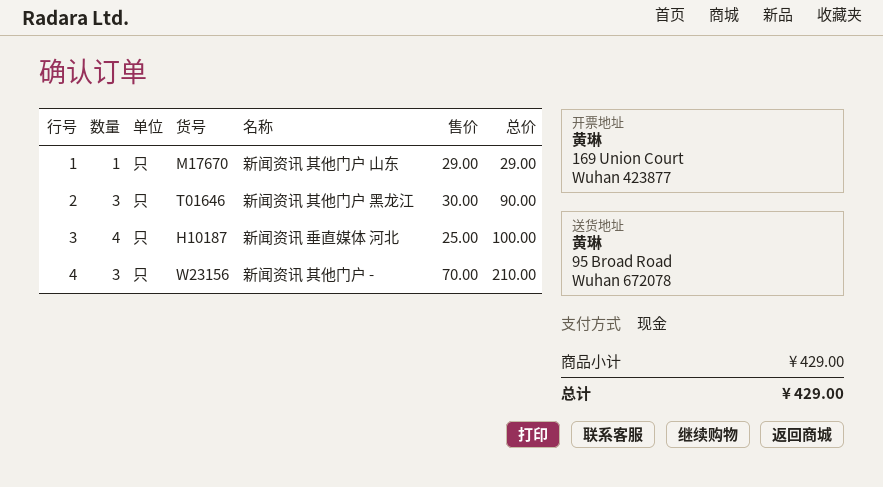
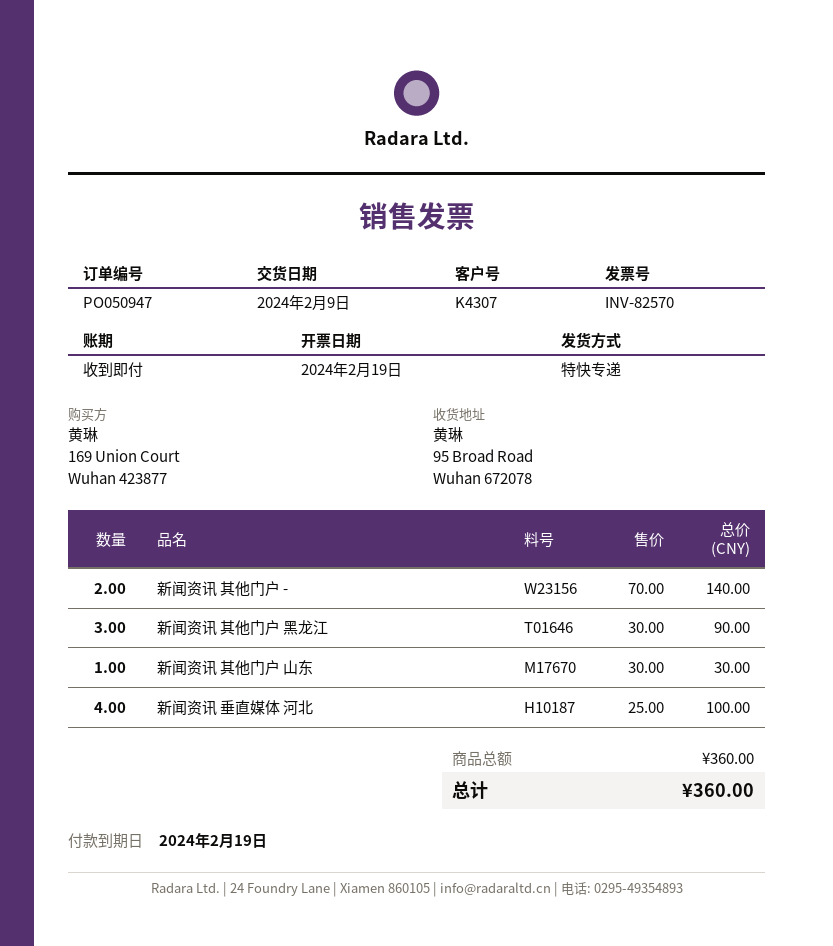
新闻资讯 其他门户 山东: 1 x 29.00 = 29.00 -> 1 x 30.00 = 30.00
新闻资讯 其他门户 -: 3 x 70.00 = 210.00 -> 2 x 70.00 = 140.00
subtotal: 429.00 -> 360.00
total: 429.00 -> 360.00

